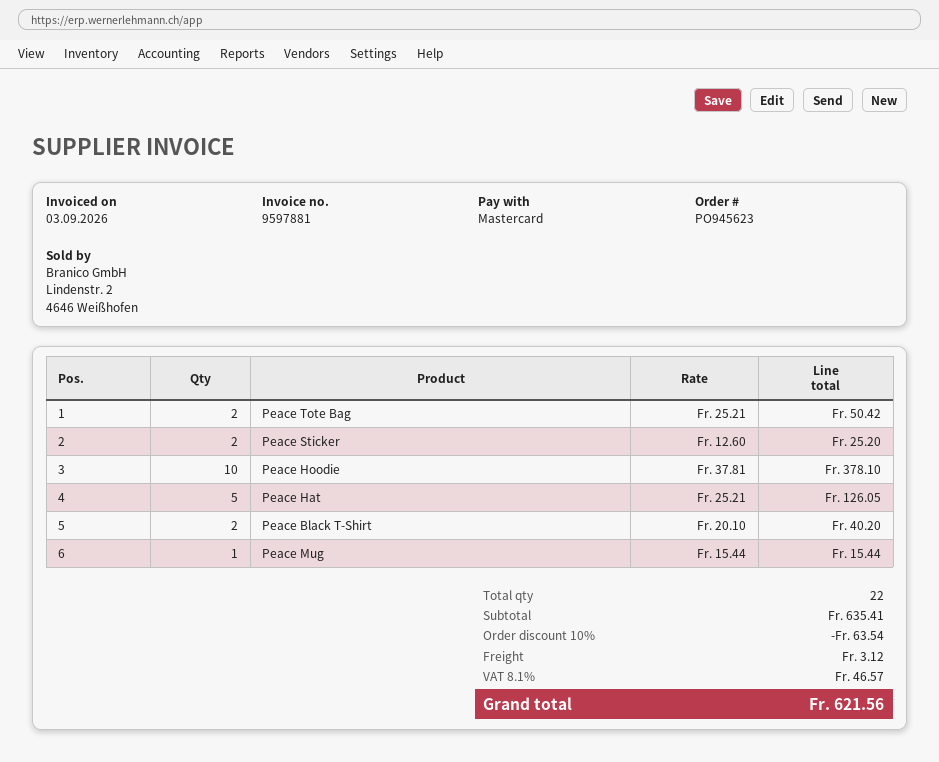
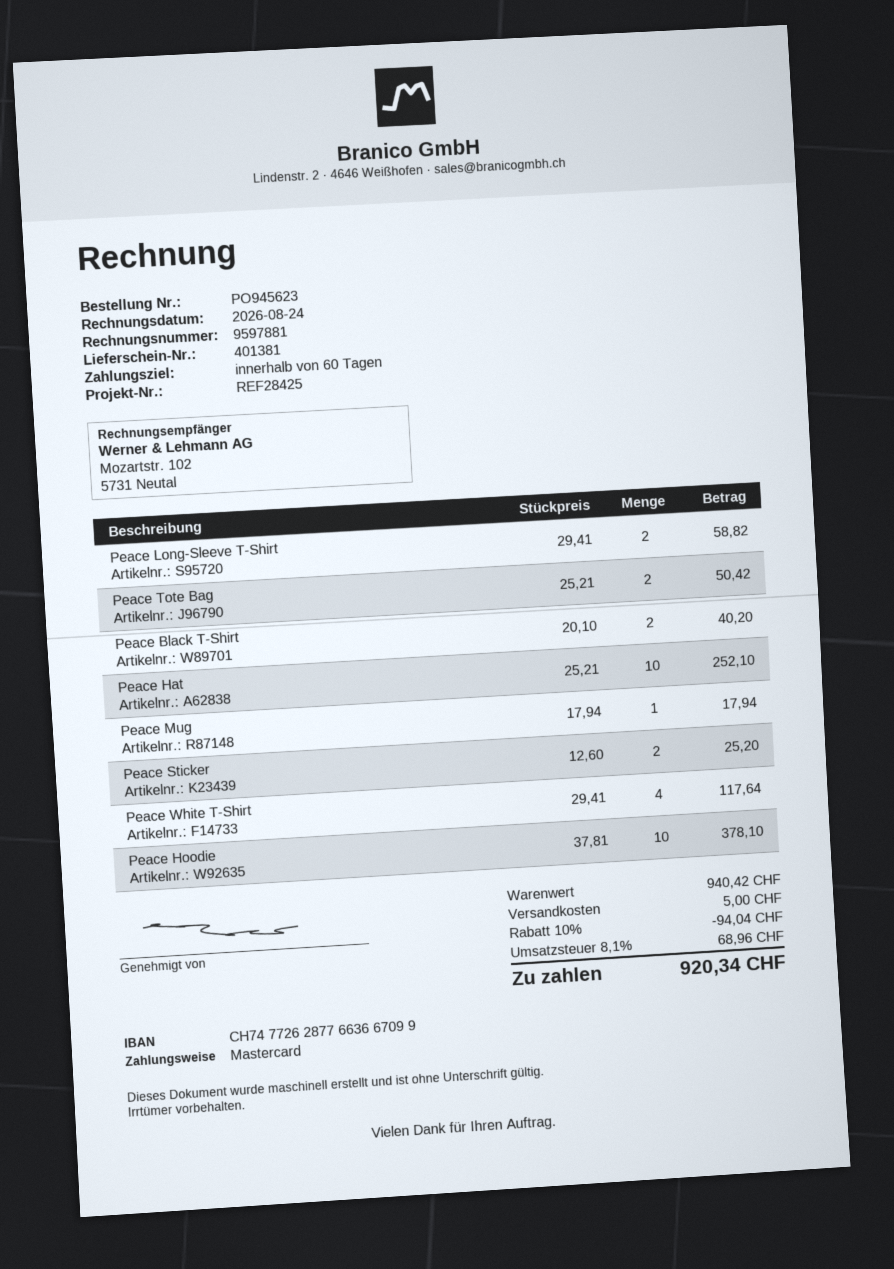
invoice date: 2026-09-03 -> 2026-08-24
Peace Hat: 5 x 25.21 = 126.05 -> 10 x 25.21 = 252.10
Peace Mug: 1 x 15.44 = 15.44 -> 1 x 17.94 = 17.94
Peace Long-Sleeve T-Shirt: none -> 2 x 29.41 = 58.82
Peace White T-Shirt: none -> 4 x 29.41 = 117.64
subtotal: 635.41 -> 940.42
discount: 10% = 63.54 -> 10% = 94.04
shipping: 3.12 -> 5.00
tax: 8.1% = 46.57 -> 8.1% = 68.96
total: 621.56 -> 920.34

